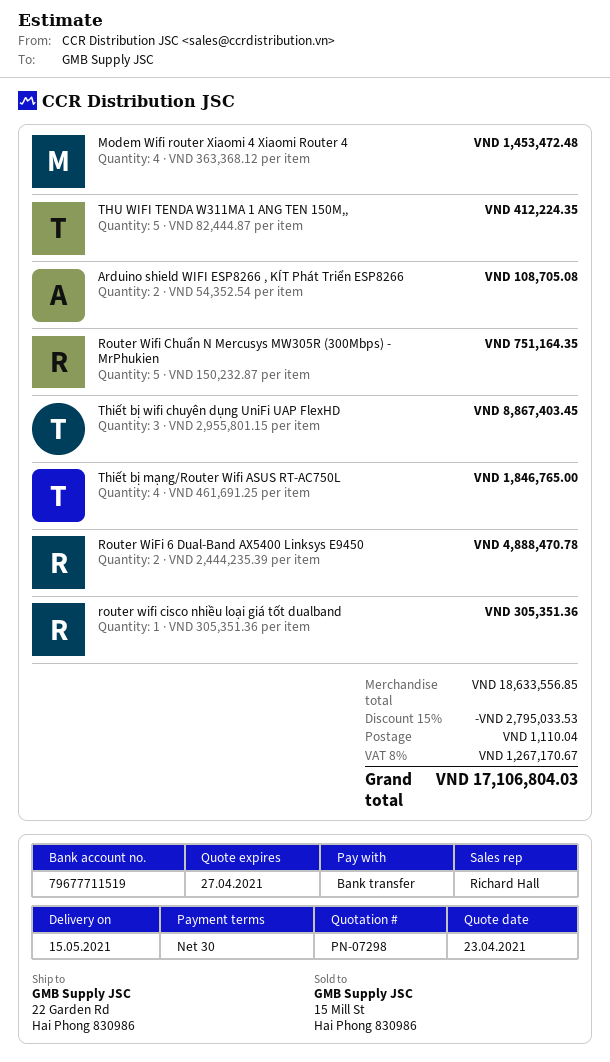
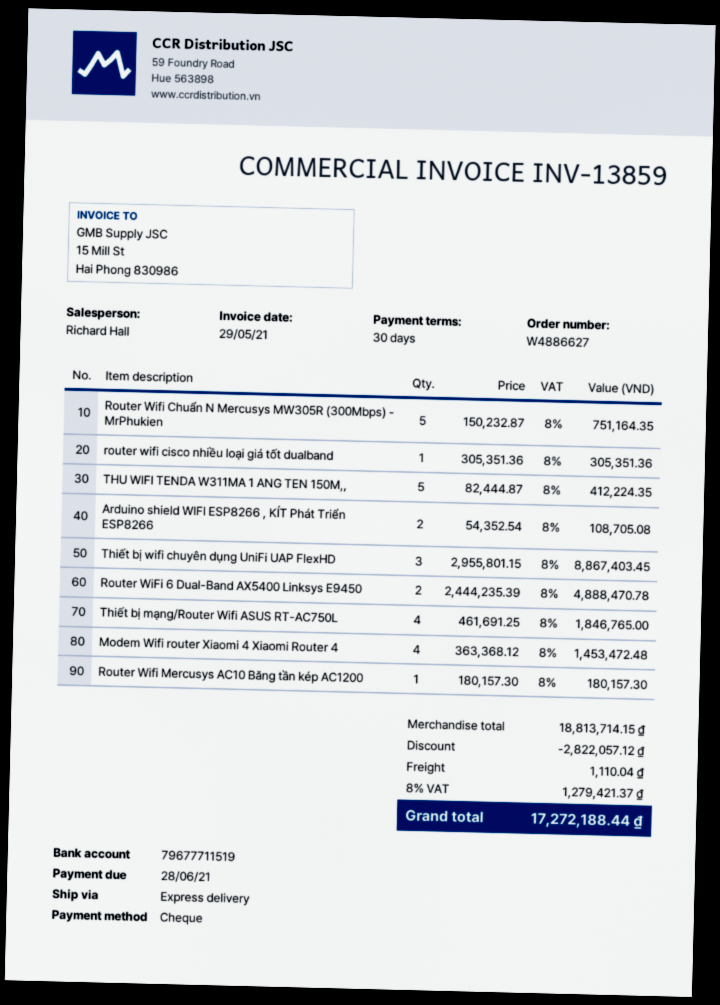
payment method: bank transfer -> cheque
Router Wifi Mercusys AC10 Băng tần kép AC1200: none -> 1 x 180157.30 = 180157.30
subtotal: 18633556.85 -> 18813714.15
discount: 2795033.53 -> 2822057.12
tax: 8% = 1267170.67 -> 8% = 1279421.37
total: 17106804.03 -> 17272188.44

